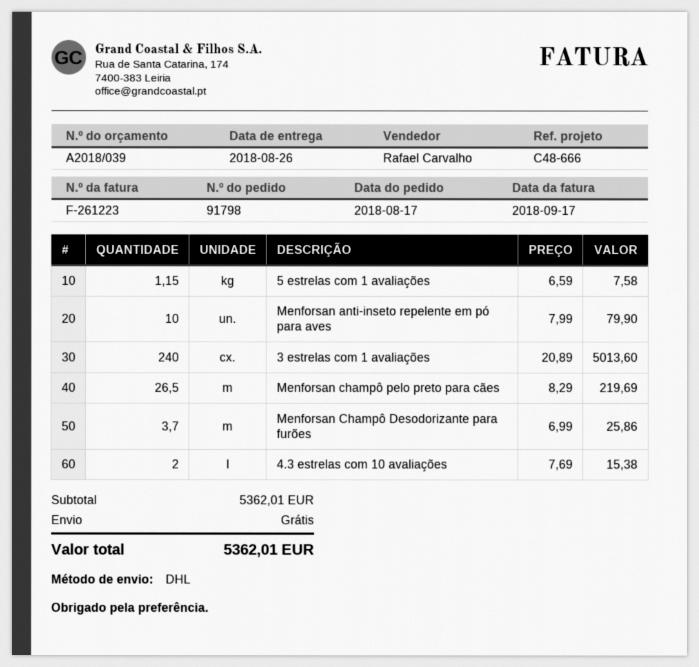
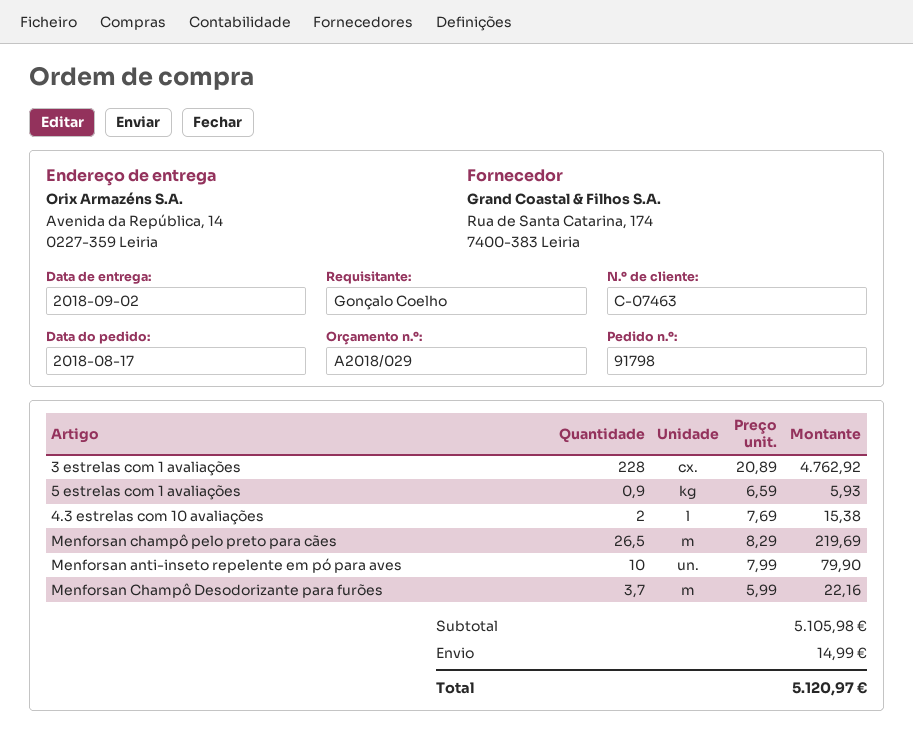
quote number: A2018/039 -> A2018/029
delivery date: 2018-08-26 -> 2018-09-02
5 estrelas com 1 avaliações: 1.15 x 6.59 = 7.58 -> 0.9 x 6.59 = 5.93
3 estrelas com 1 avaliações: 240 x 20.89 = 5013.60 -> 228 x 20.89 = 4762.92
Menforsan Champô Desodorizante para furões: 3.7 x 6.99 = 25.86 -> 3.7 x 5.99 = 22.16
subtotal: 5362.01 -> 5105.98
shipping: 0.00 -> 14.99
total: 5362.01 -> 5120.97

